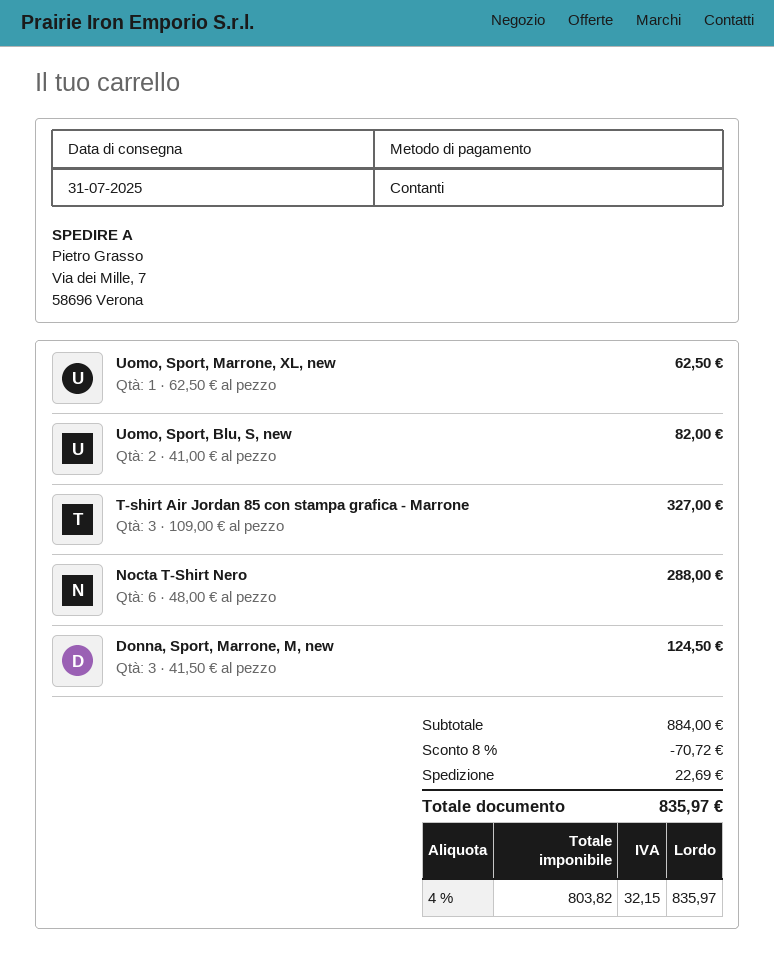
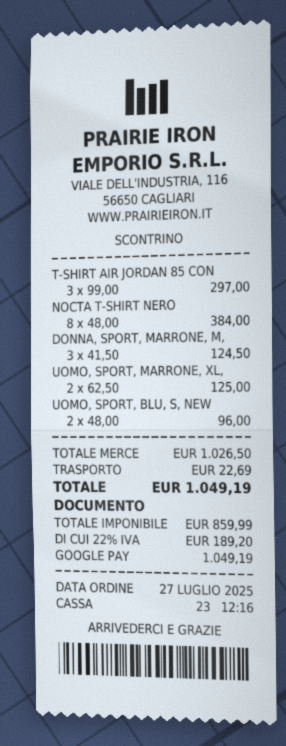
payment method: cash -> Google Pay
Uomo, Sport, Marrone, XL, new: 1 x 62.50 = 62.50 -> 2 x 62.50 = 125.00
Uomo, Sport, Blu, S, new: 2 x 41.00 = 82.00 -> 2 x 48.00 = 96.00
T-shirt Air Jordan 85 con stampa grafica - Marrone: 3 x 109.00 = 327.00 -> 3 x 99.00 = 297.00
Nocta T-Shirt Nero: 6 x 48.00 = 288.00 -> 8 x 48.00 = 384.00
subtotal: 884.00 -> 1026.50
discount: 8% = 70.72 -> none
net: 803.82 -> 859.99
tax: 4% = 32.15 -> 22% = 189.20
total: 835.97 -> 1049.19

